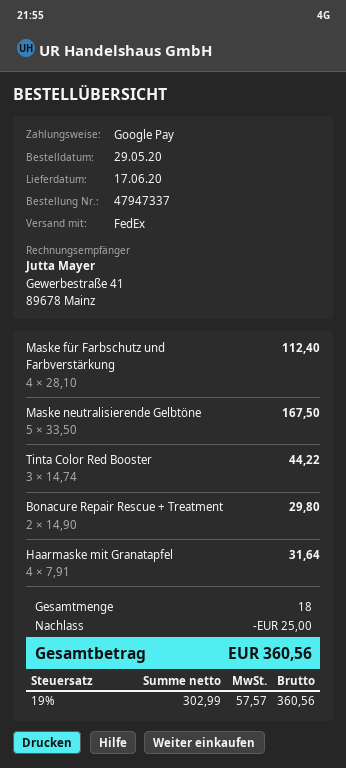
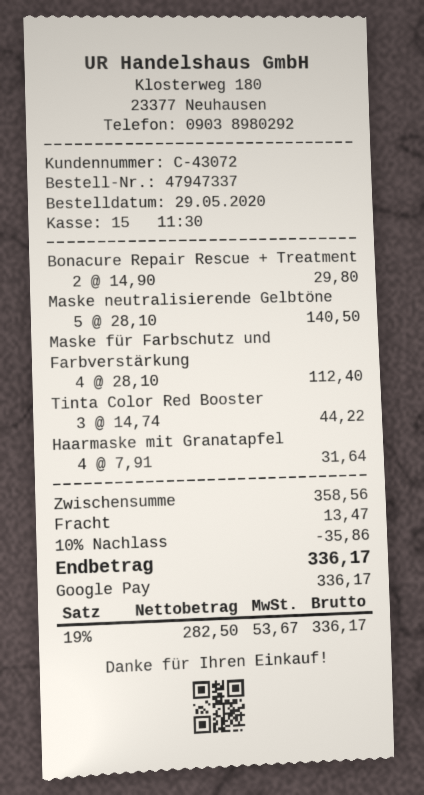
Maske neutralisierende Gelbtöne: 5 x 33.50 = 167.50 -> 5 x 28.10 = 140.50
discount: 25.00 -> 35.86
shipping: none -> 13.47
net: 302.99 -> 282.50
tax: 19% = 57.57 -> 19% = 53.67
total: 360.56 -> 336.17

